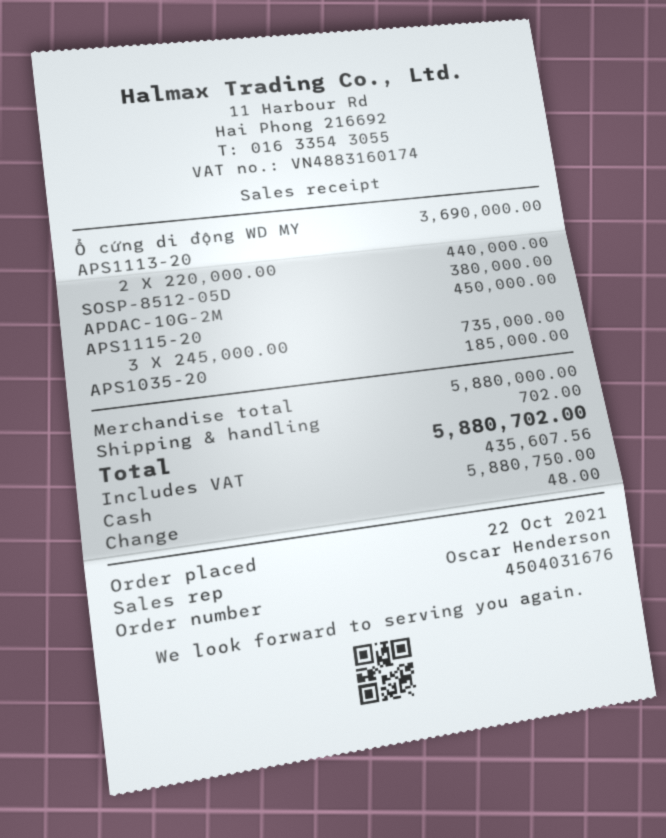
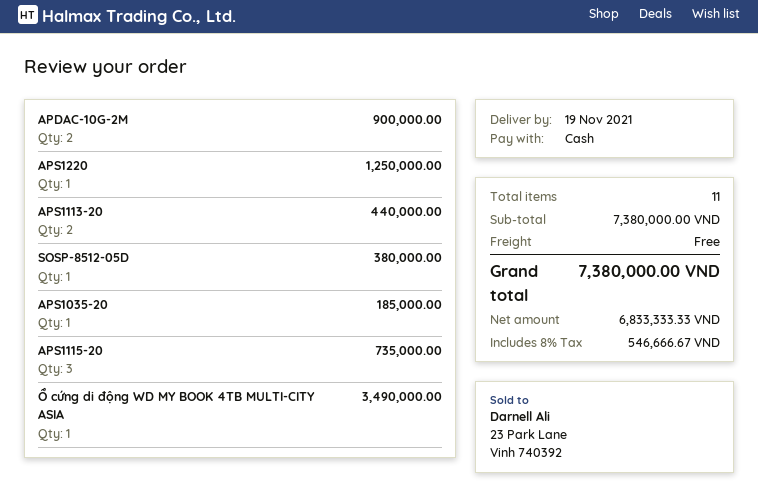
Ổ cứng di động WD MY: 1 for 3690000.00 -> 1 for 3490000.00
APDAC-10G-2M: 1 for 450000.00 -> 2 for 900000.00
APS1220: none -> 1 for 1250000.00
subtotal: 5880000.00 -> 7380000.00
shipping: 702.00 -> 0.00
tax: 435607.56 -> 546666.67
total: 5880702.00 -> 7380000.00

